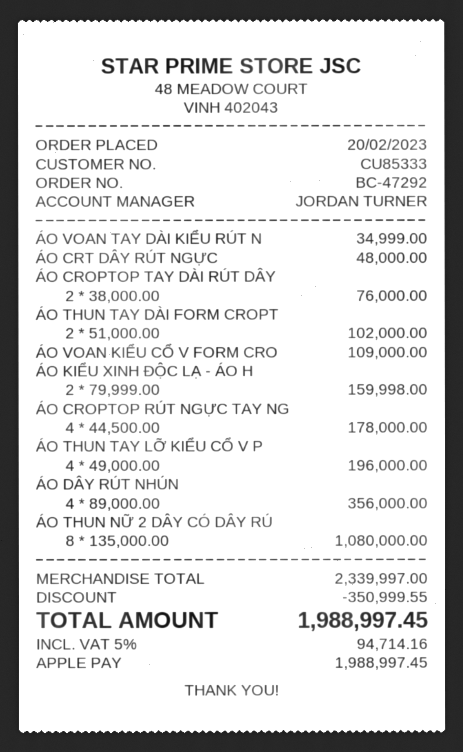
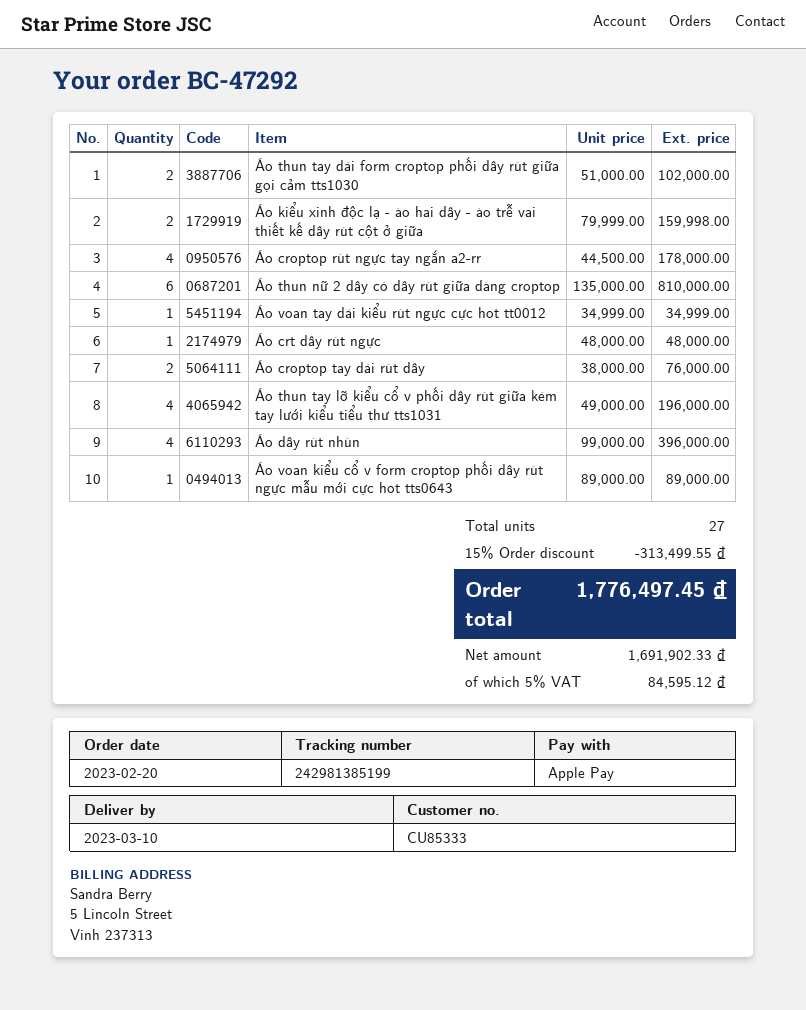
ÁO VOAN KIỂU CỔ V FORM CRO: 1 x 109000.00 = 109000.00 -> 1 x 89000.00 = 89000.00
ÁO DÂY RÚT NHÚN: 4 x 89000.00 = 356000.00 -> 4 x 99000.00 = 396000.00
ÁO THUN NỮ 2 DÂY CÓ DÂY RÚ: 8 x 135000.00 = 1080000.00 -> 6 x 135000.00 = 810000.00
discount: 350999.55 -> 313499.55
tax: 5% = 94714.16 -> 5% = 84595.12
total: 1988997.45 -> 1776497.45

